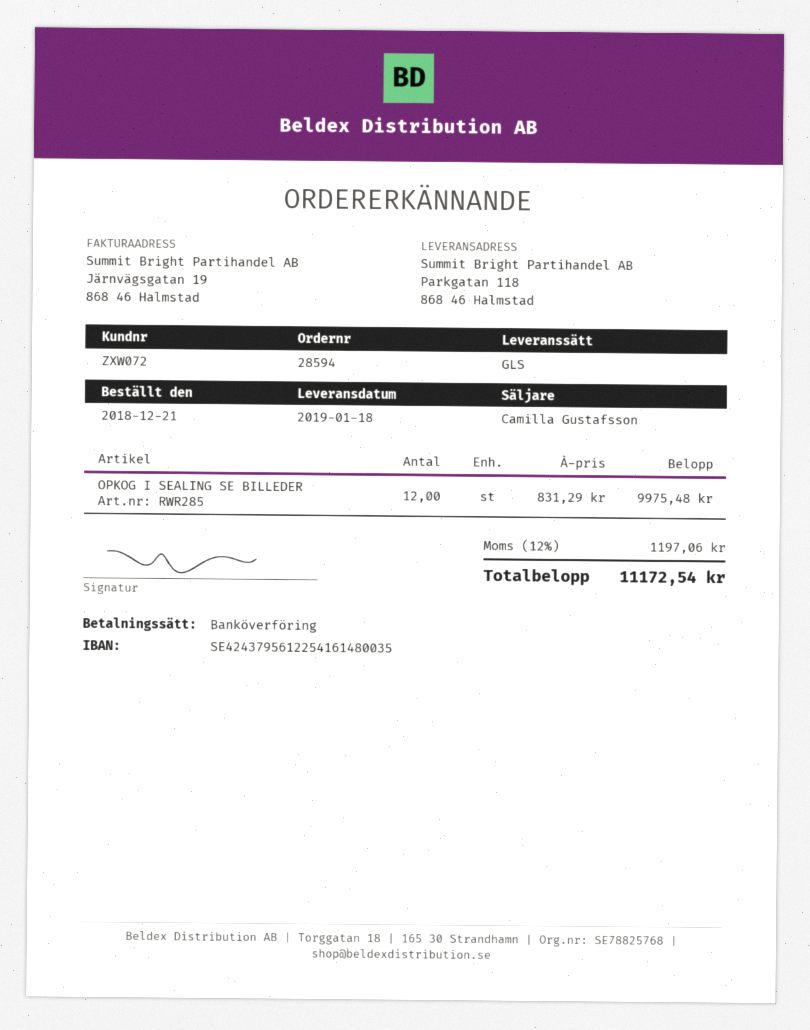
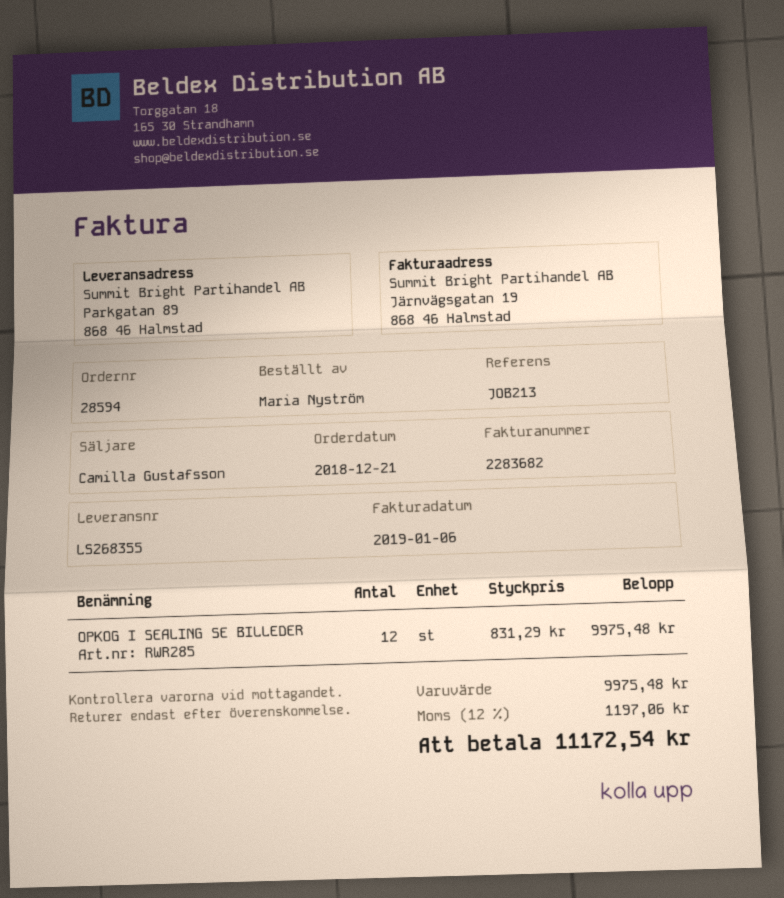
ship to: Parkgatan 118, 868 46 Halmstad -> Parkgatan 89, 868 46 Halmstad

